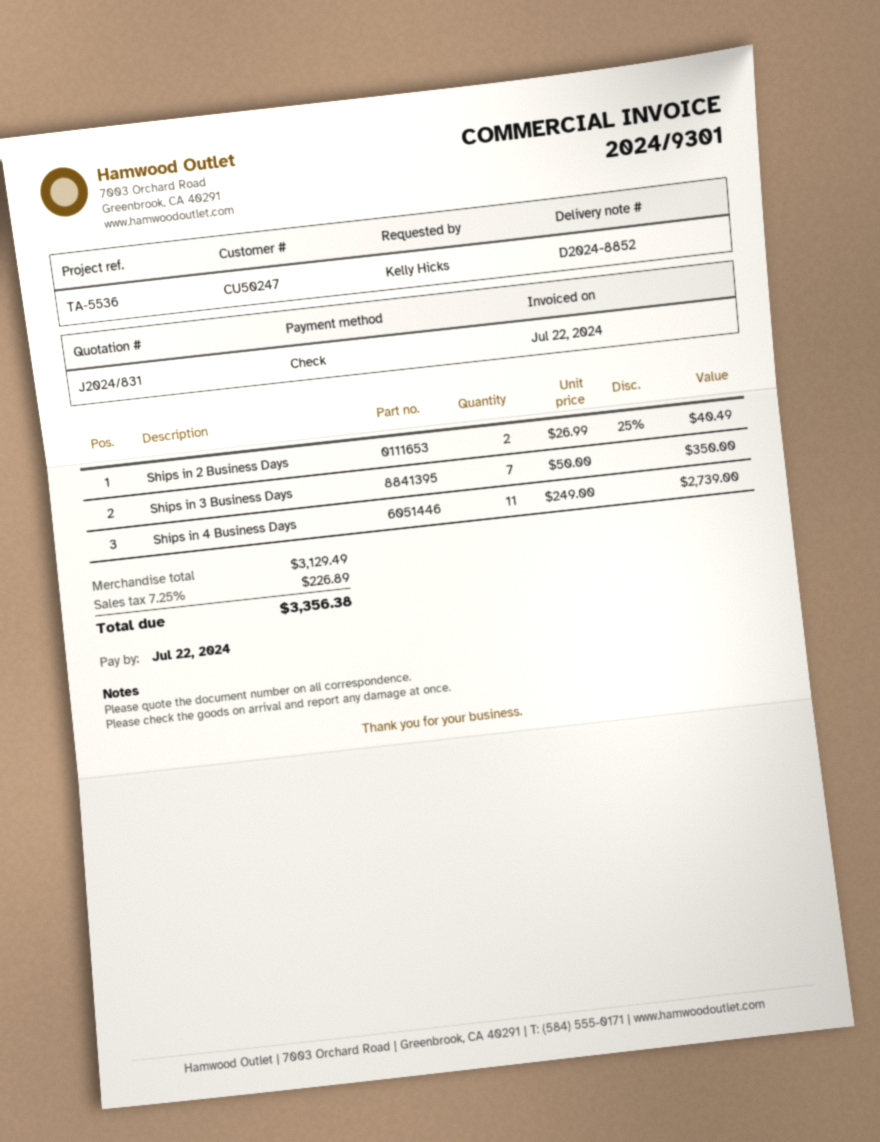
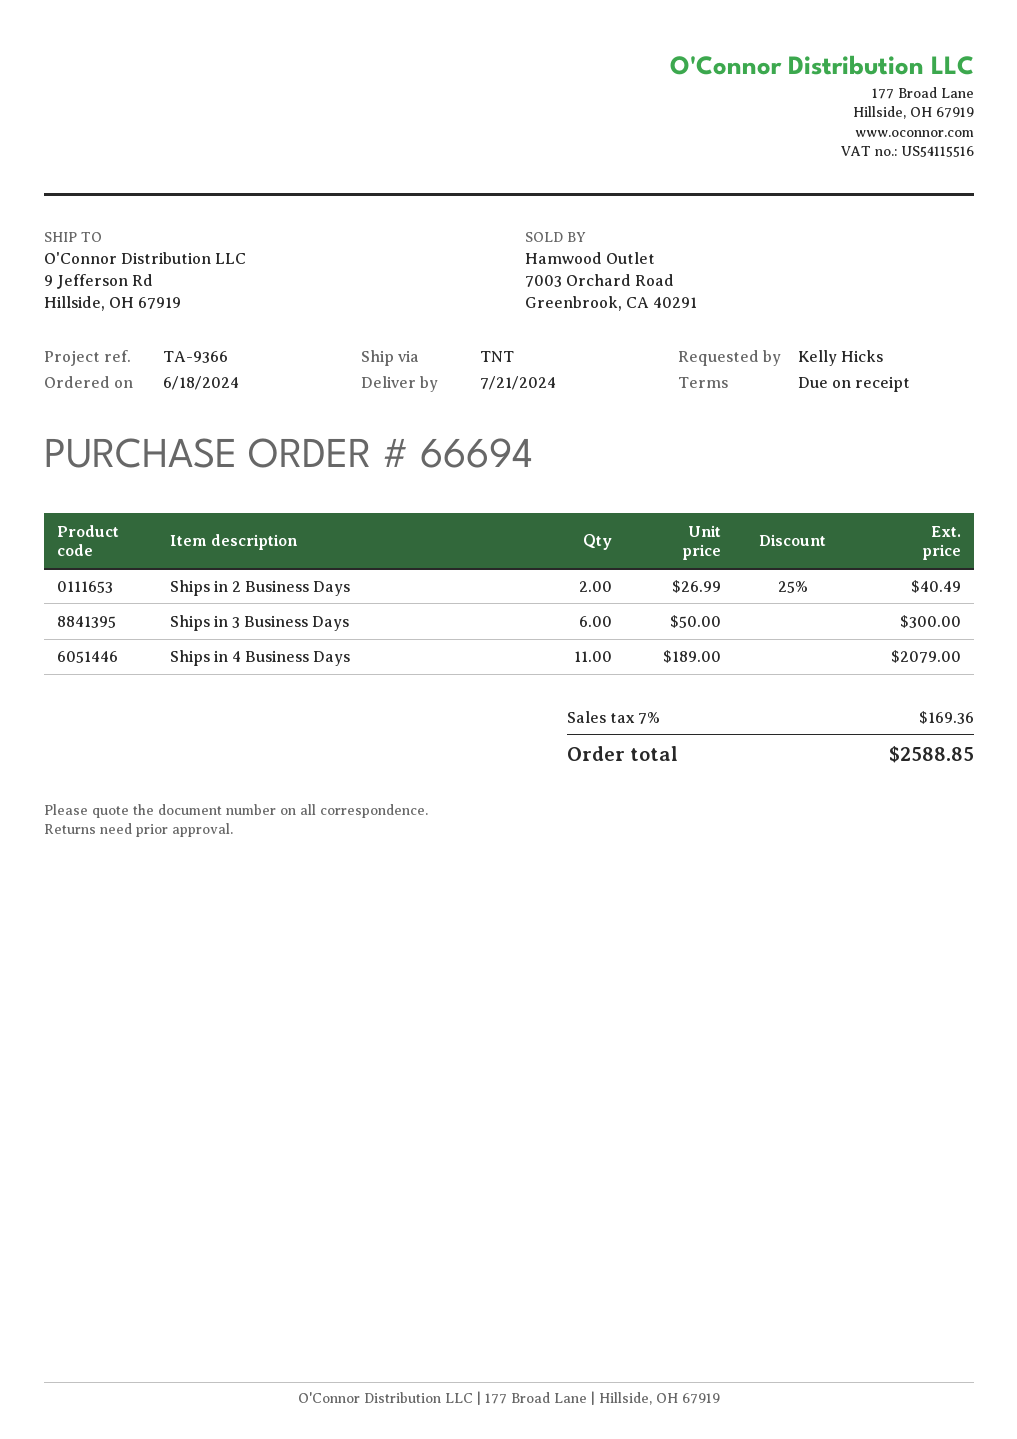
reference: TA-5536 -> TA-9366
Ships in 3 Business Days: 7 x 50.00 = 350.00 -> 6 x 50.00 = 300.00
Ships in 4 Business Days: 11 x 249.00 = 2739.00 -> 11 x 189.00 = 2079.00
tax: 7.25% = 226.89 -> 7% = 169.36
total: 3356.38 -> 2588.85

